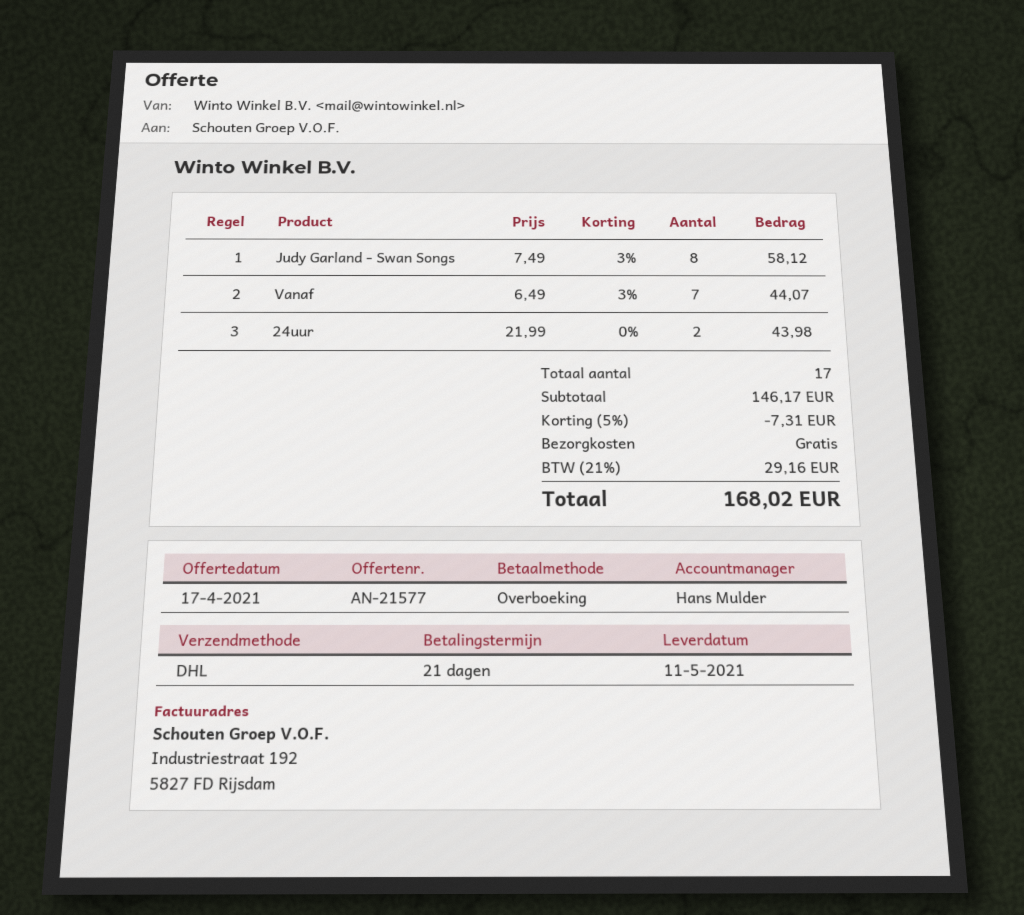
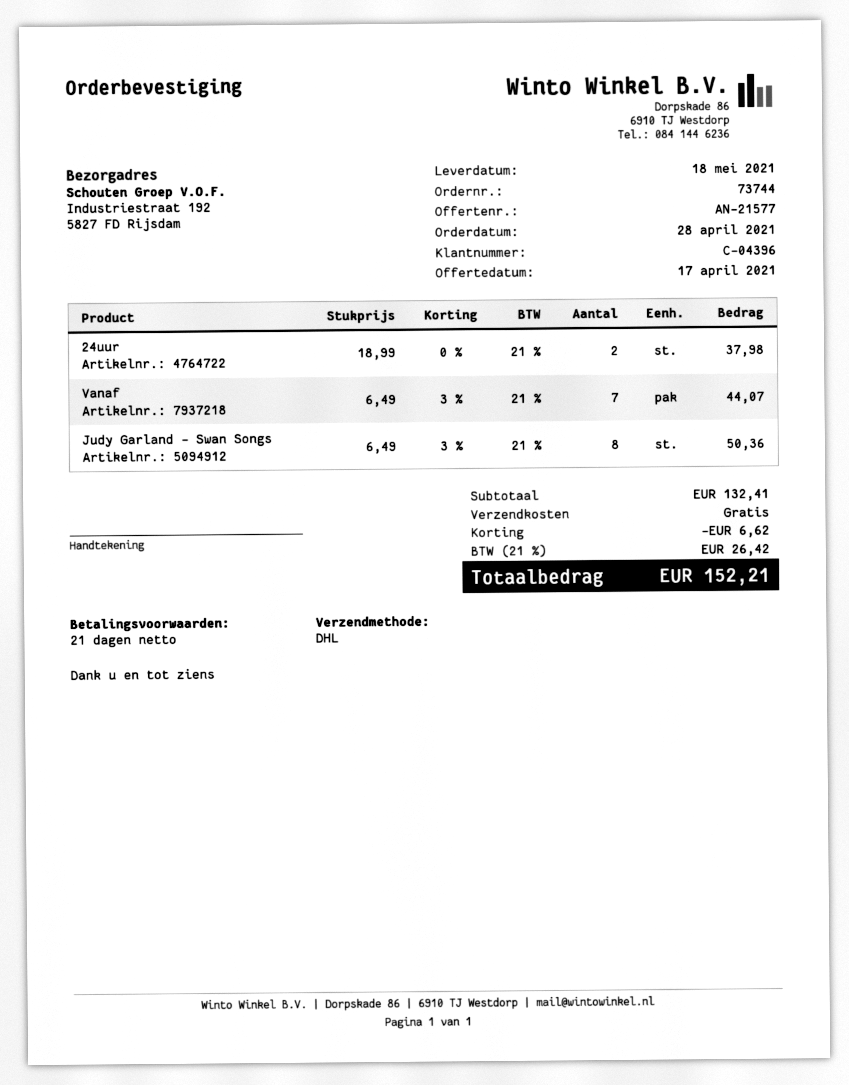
delivery date: 2021-05-11 -> 2021-05-18
Judy Garland - Swan Songs: 8 x 7.49 - 3% = 58.12 -> 8 x 6.49 - 3% = 50.36
24uur: 2 x 21.99 = 43.98 -> 2 x 18.99 = 37.98
subtotal: 146.17 -> 132.41
discount: 7.31 -> 6.62
tax: 21% = 29.16 -> 21% = 26.42
total: 168.02 -> 152.21

